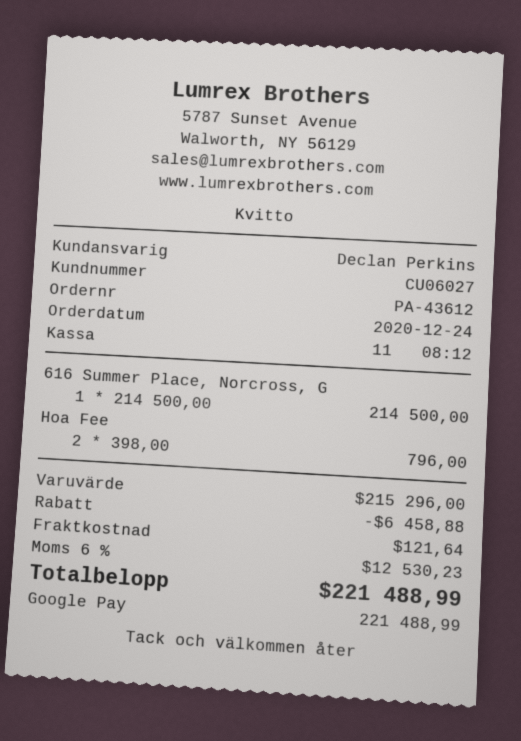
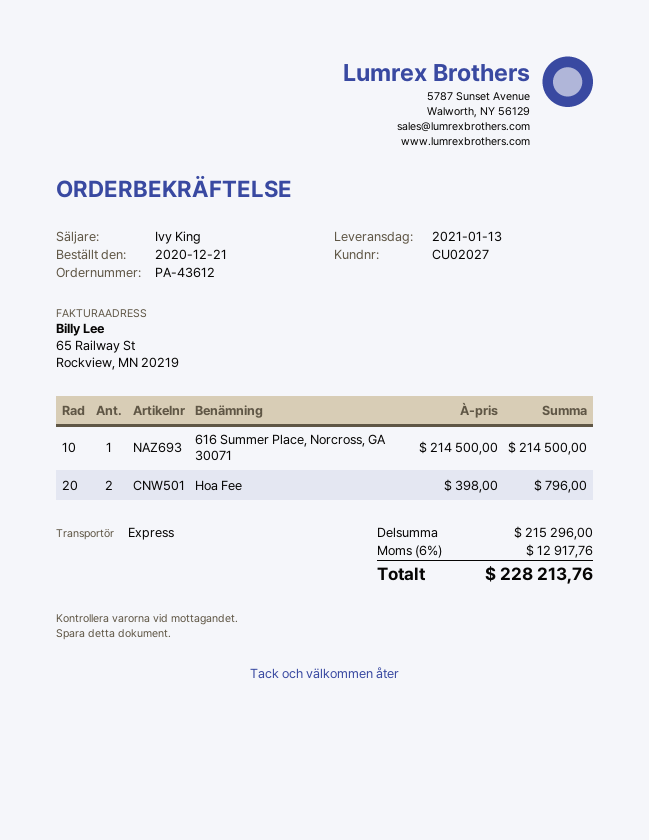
order date: 2020-12-24 -> 2020-12-21
customer number: CU06027 -> CU02027
sales rep: Declan Perkins -> Ivy King
discount: 6458.88 -> none
shipping: 121.64 -> none
tax: 6% = 12530.23 -> 6% = 12917.76
total: 221488.99 -> 228213.76

